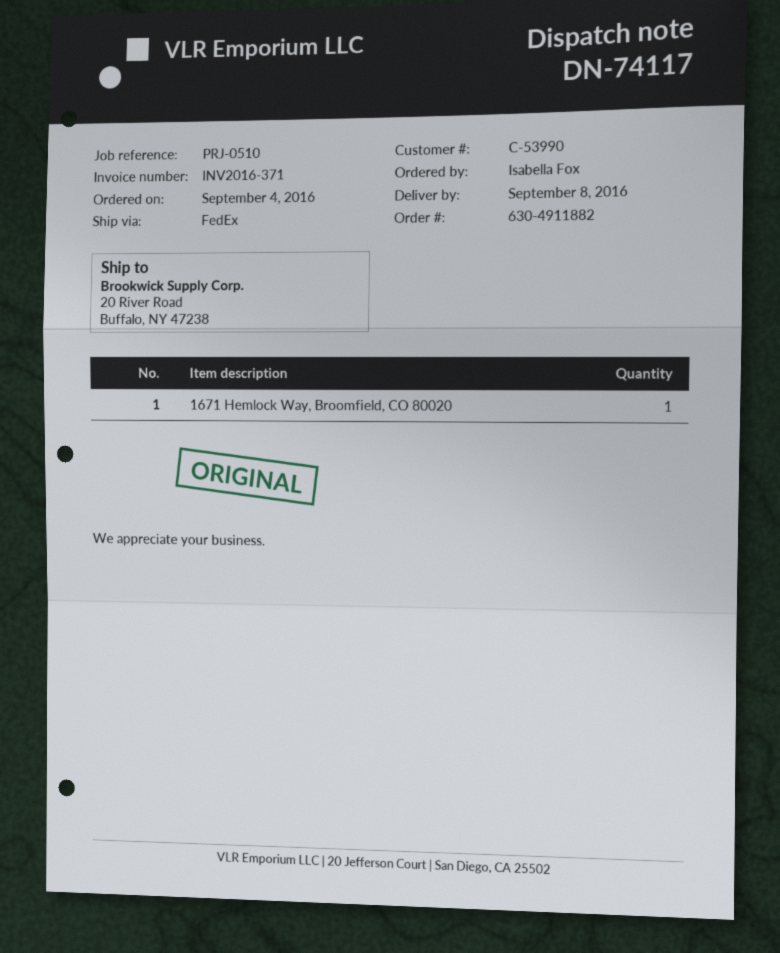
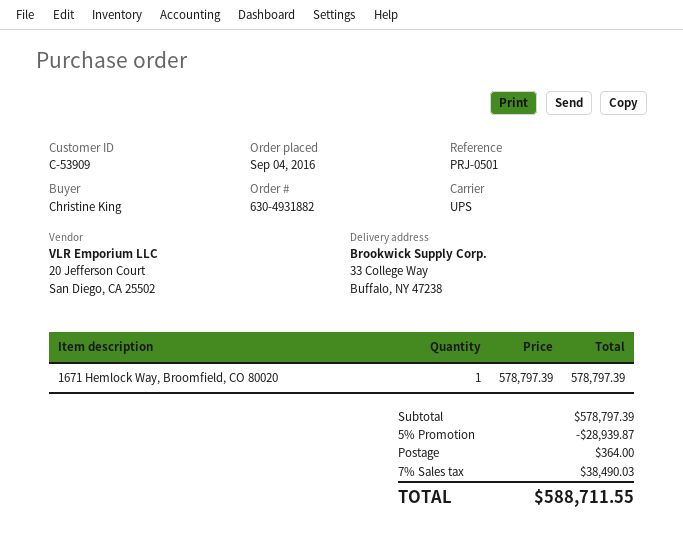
order number: 630-4911882 -> 630-4931882
customer number: C-53990 -> C-53909
reference: PRJ-0510 -> PRJ-0501
ordered by: Isabella Fox -> Christine King
shipping method: FedEx -> UPS
ship to: 20 River Road, Buffalo, NY 47238 -> 33 College Way, Buffalo, NY 47238

